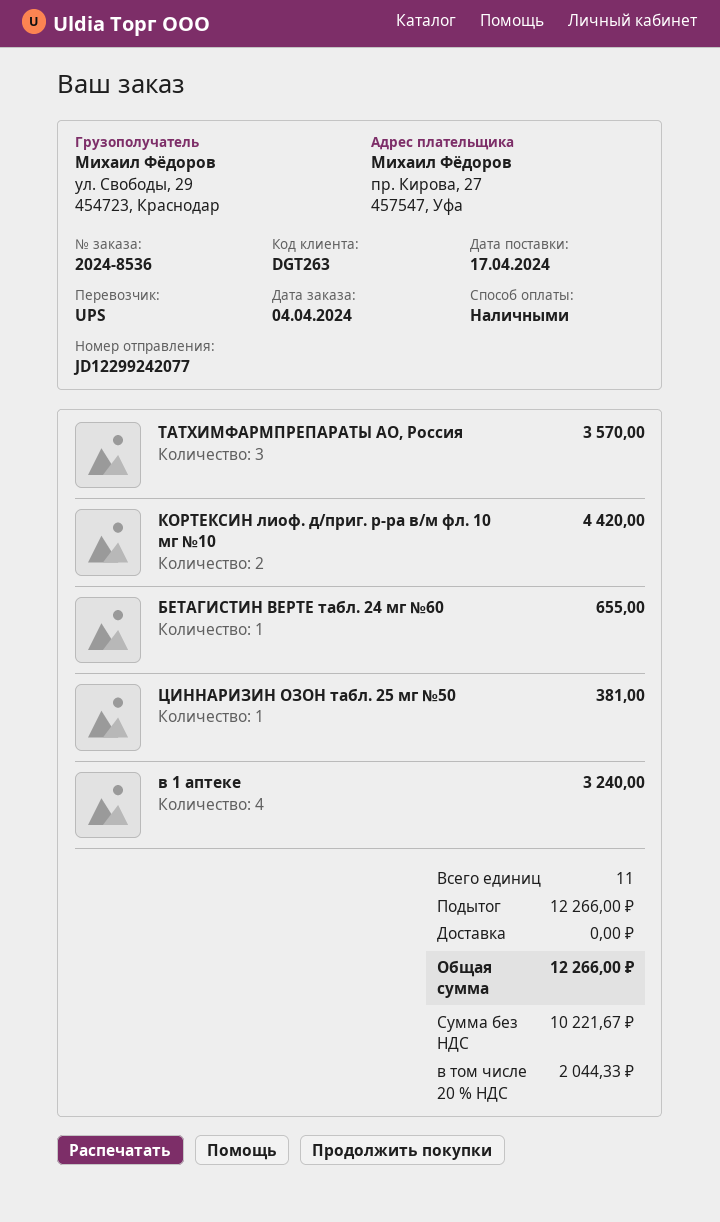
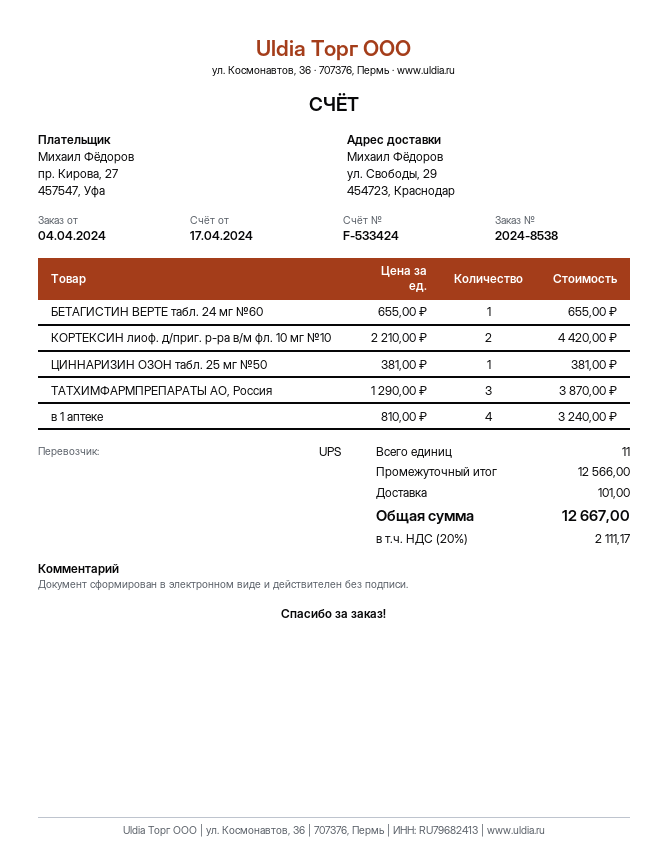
order number: 2024-8536 -> 2024-8538
ТАТХИМФАРМПРЕПАРАТЫ АО, Россия: 3 for 3570.00 -> 3 for 3870.00
subtotal: 12266.00 -> 12566.00
shipping: 0.00 -> 101.00
tax: 20% = 2044.33 -> 20% = 2111.17
total: 12266.00 -> 12667.00

